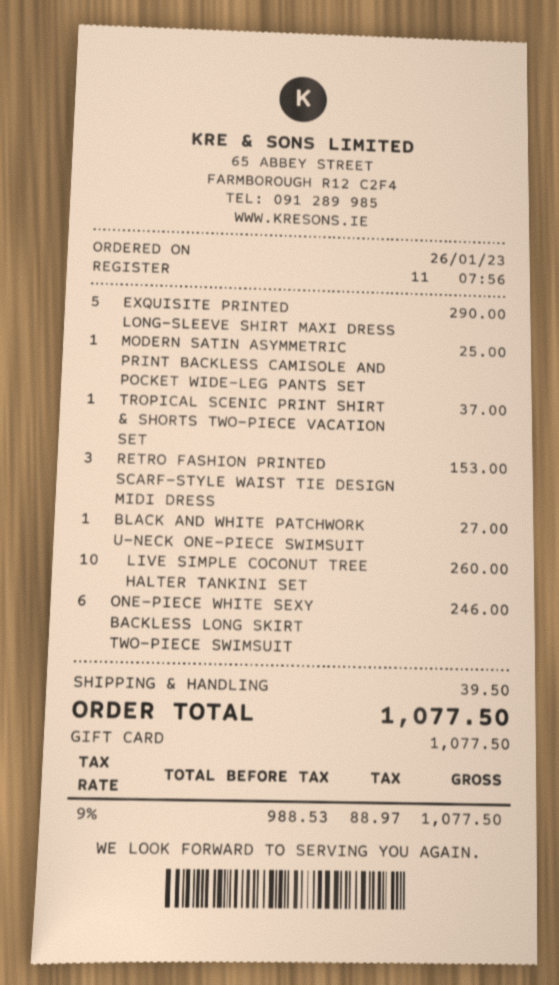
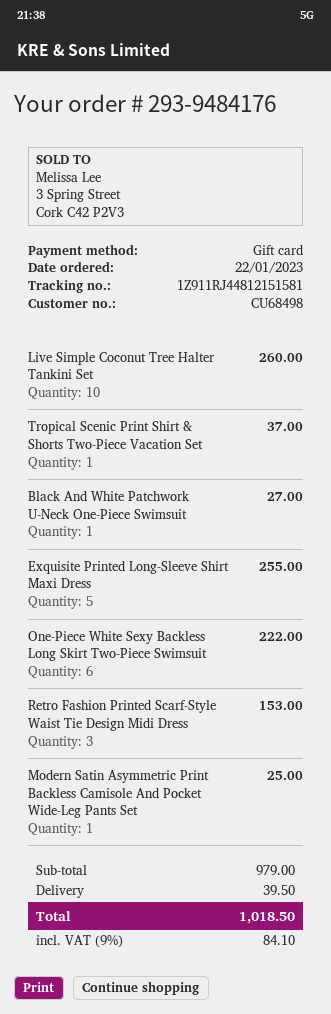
order date: 2023-01-26 -> 2023-01-22
EXQUISITE PRINTED LONG-SLEEVE SHIRT MAXI DRESS: 5 for 290.00 -> 5 for 255.00
ONE-PIECE WHITE SEXY BACKLESS LONG SKIRT TWO-PIECE SWIMSUIT: 6 for 246.00 -> 6 for 222.00
tax: 9% = 88.97 -> 9% = 84.10
total: 1077.50 -> 1018.50

